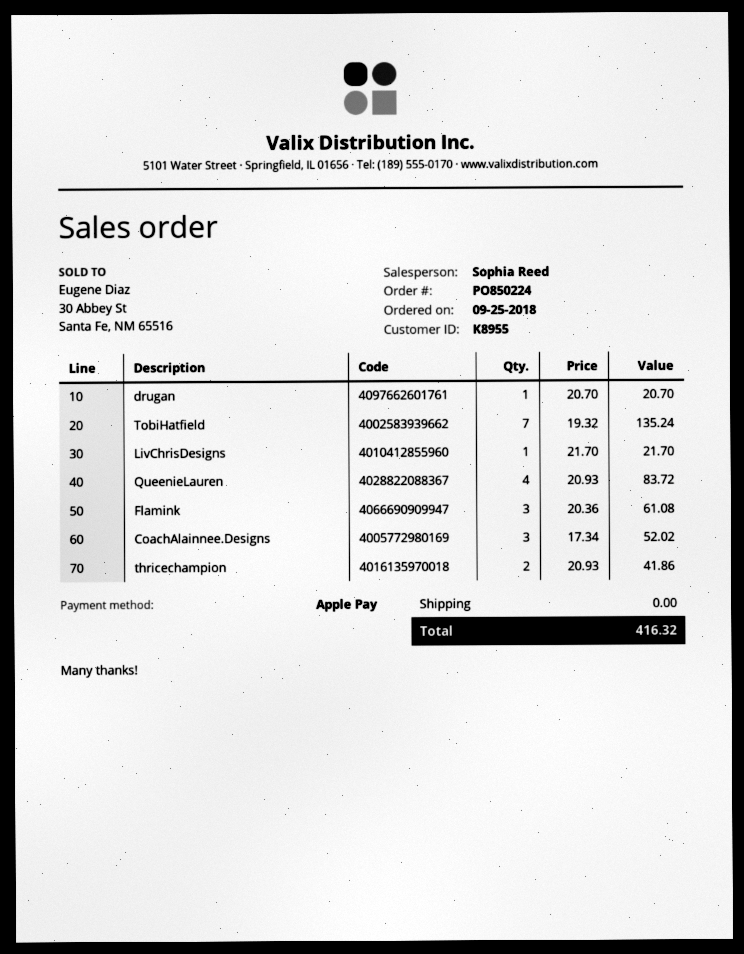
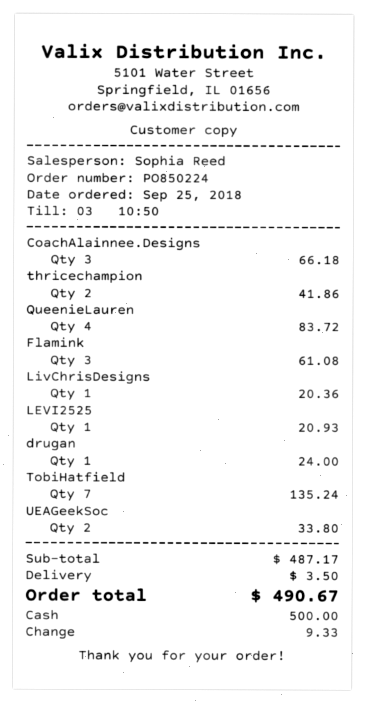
payment method: Apple Pay -> cash
drugan: 1 for 20.70 -> 1 for 24.00
LivChrisDesigns: 1 for 21.70 -> 1 for 20.36
CoachAlainnee.Designs: 3 for 52.02 -> 3 for 66.18
LEVI2525: none -> 1 for 20.93
UEAGeekSoc: none -> 2 for 33.80
shipping: 0.00 -> 3.50
total: 416.32 -> 490.67

